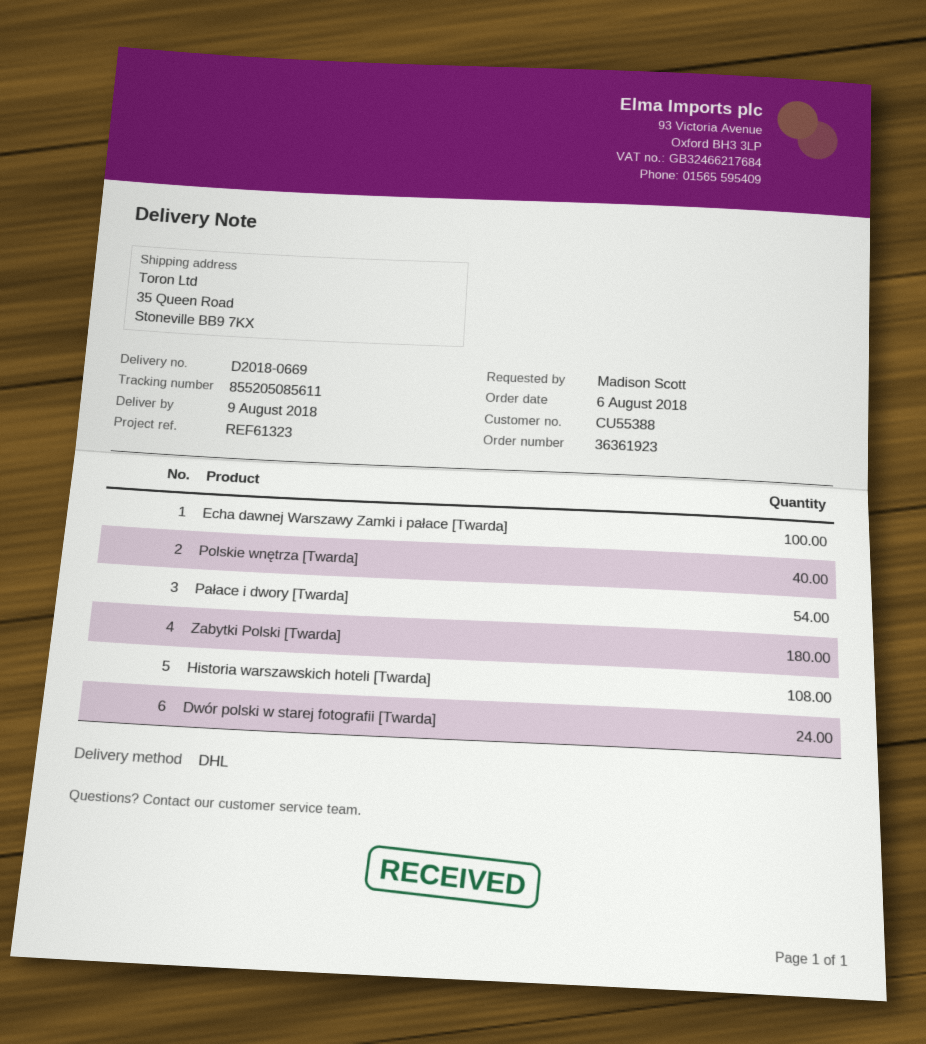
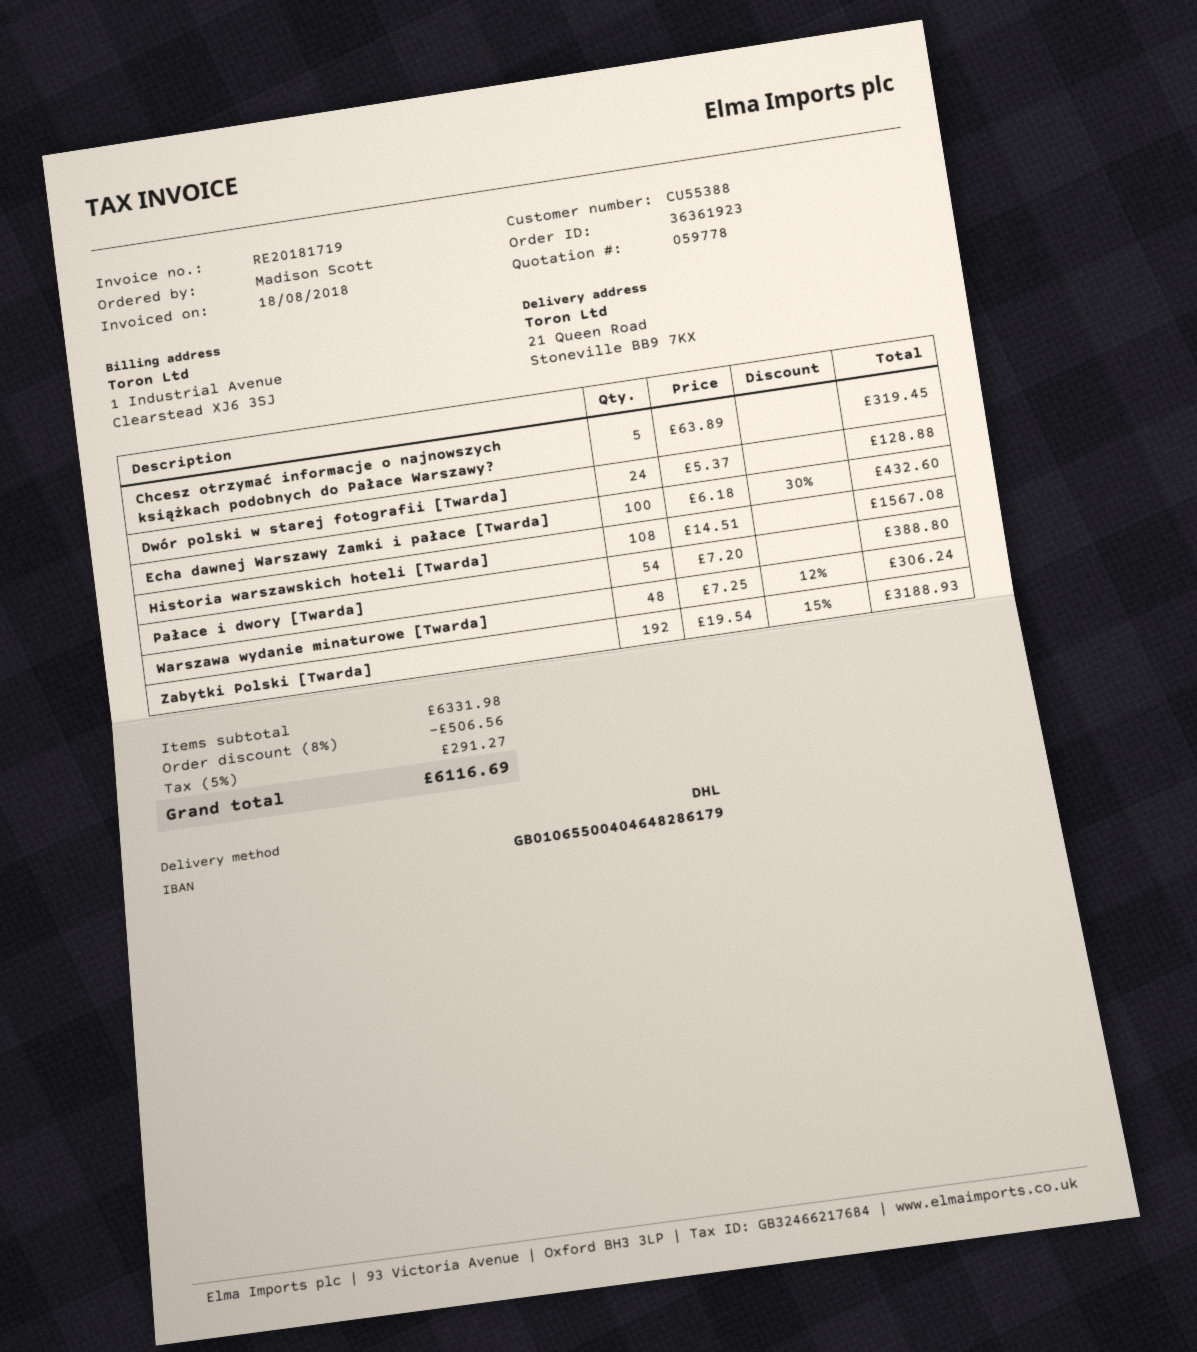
ship to: 35 Queen Road, Stoneville BB9 7KX -> 21 Queen Road, Stoneville BB9 7KX
Polskie wnętrza [Twarda]: 40 -> none
Zabytki Polski [Twarda]: 180 -> 192
Chcesz otrzymać informacje o najnowszych książkach podobnych do Pałace Warszawy?: none -> 5
Warszawa wydanie minaturowe [Twarda]: none -> 48

